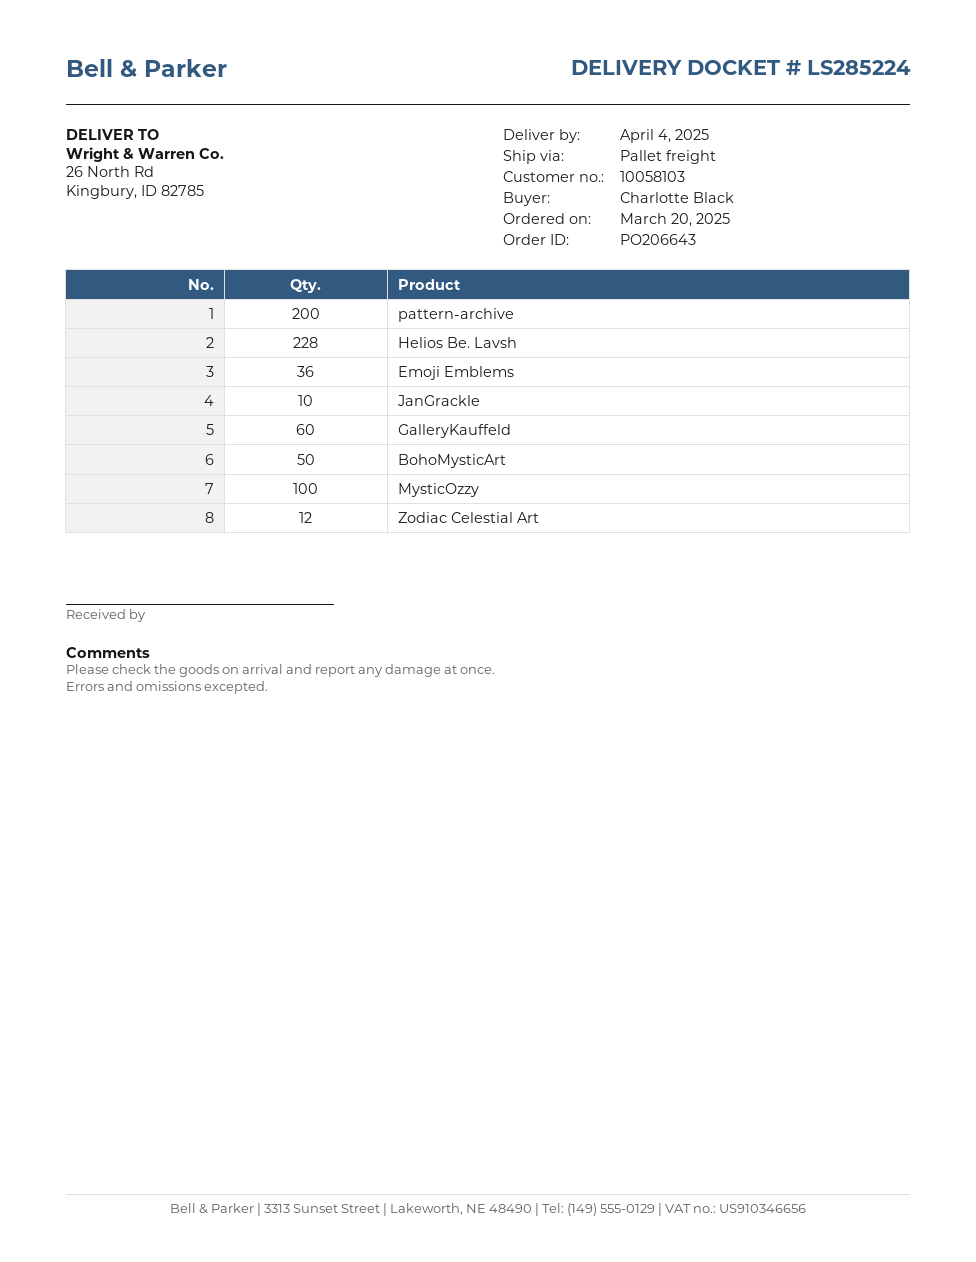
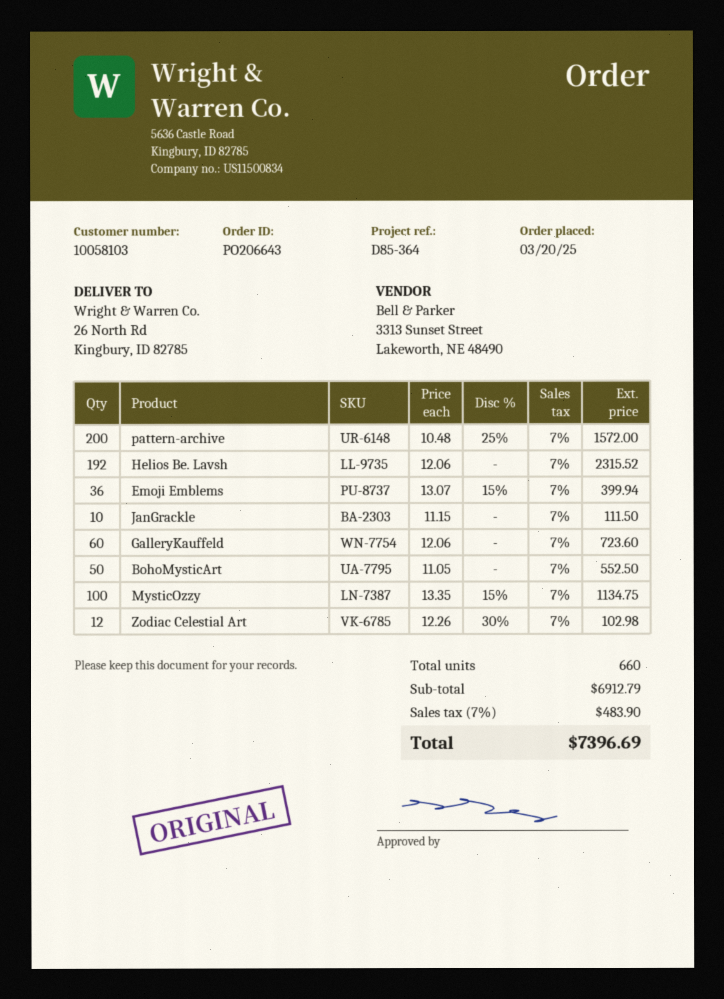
Helios Be. Lavsh: 228 -> 192

